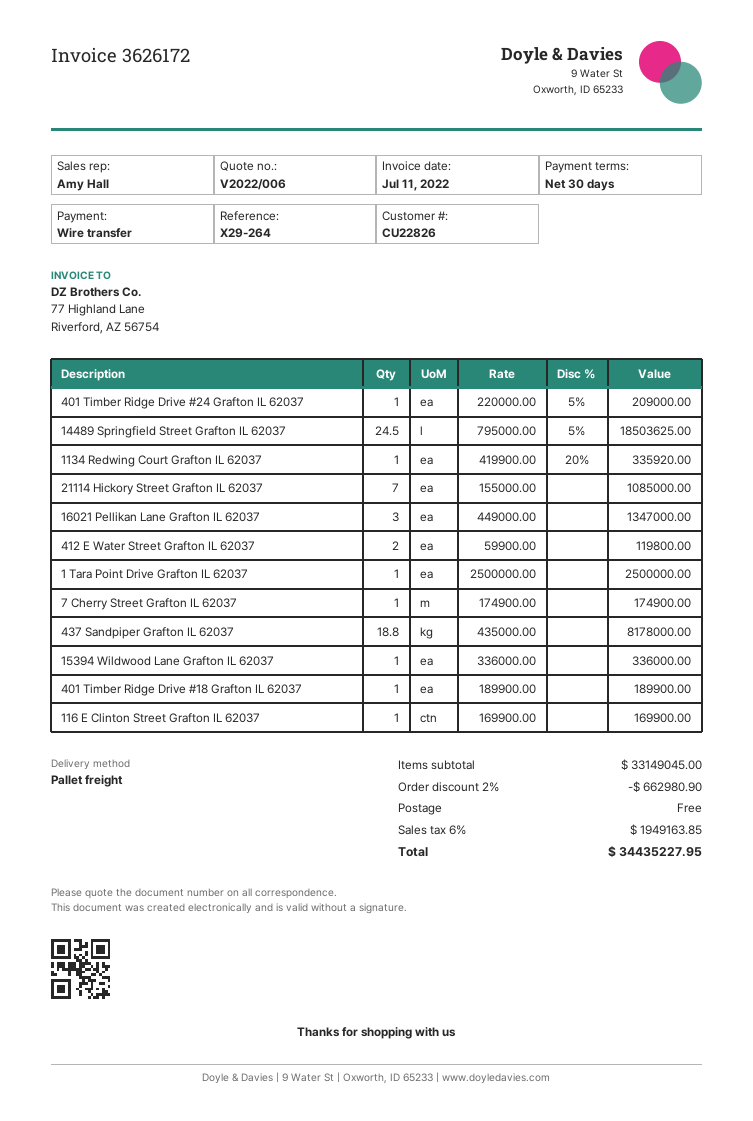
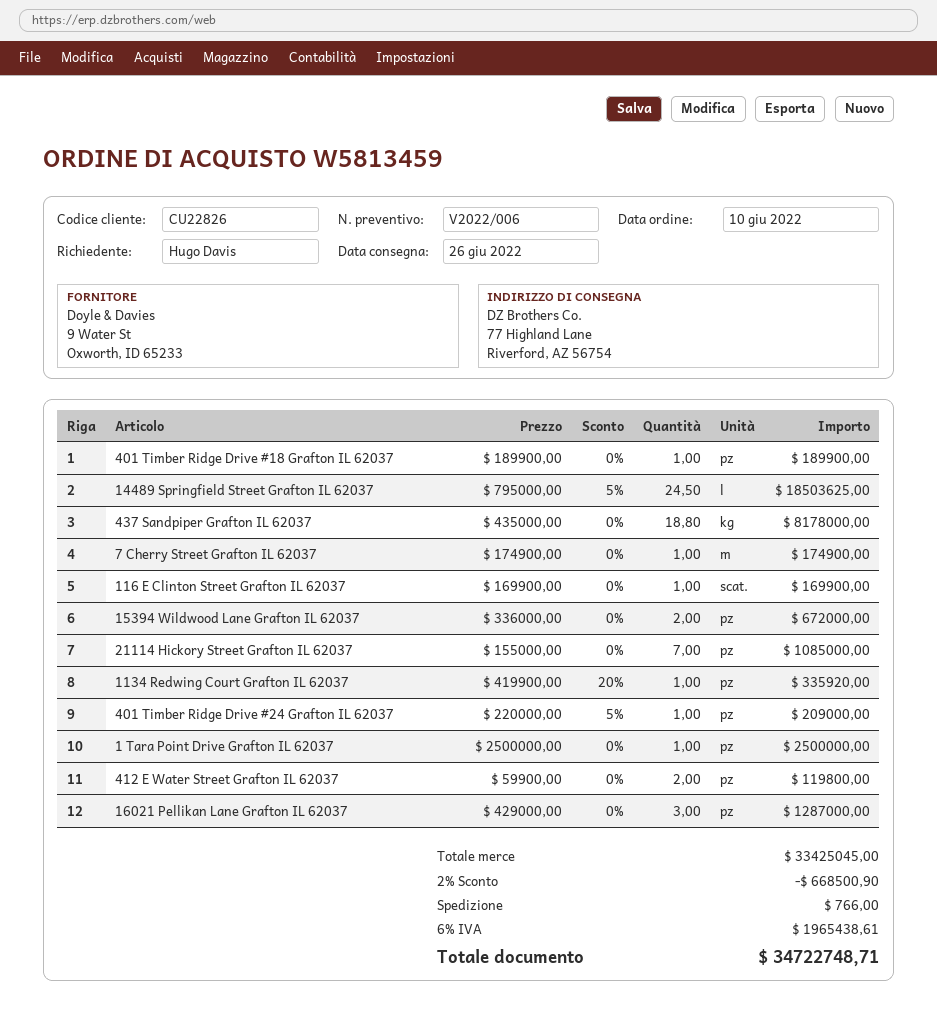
16021 Pellikan Lane Grafton IL 62037: 3 x 449000.00 = 1347000.00 -> 3 x 429000.00 = 1287000.00
15394 Wildwood Lane Grafton IL 62037: 1 x 336000.00 = 336000.00 -> 2 x 336000.00 = 672000.00
subtotal: 33149045.00 -> 33425045.00
discount: 2% = 662980.90 -> 2% = 668500.90
shipping: 0.00 -> 766.00
tax: 6% = 1949163.85 -> 6% = 1965438.61
total: 34435227.95 -> 34722748.71

